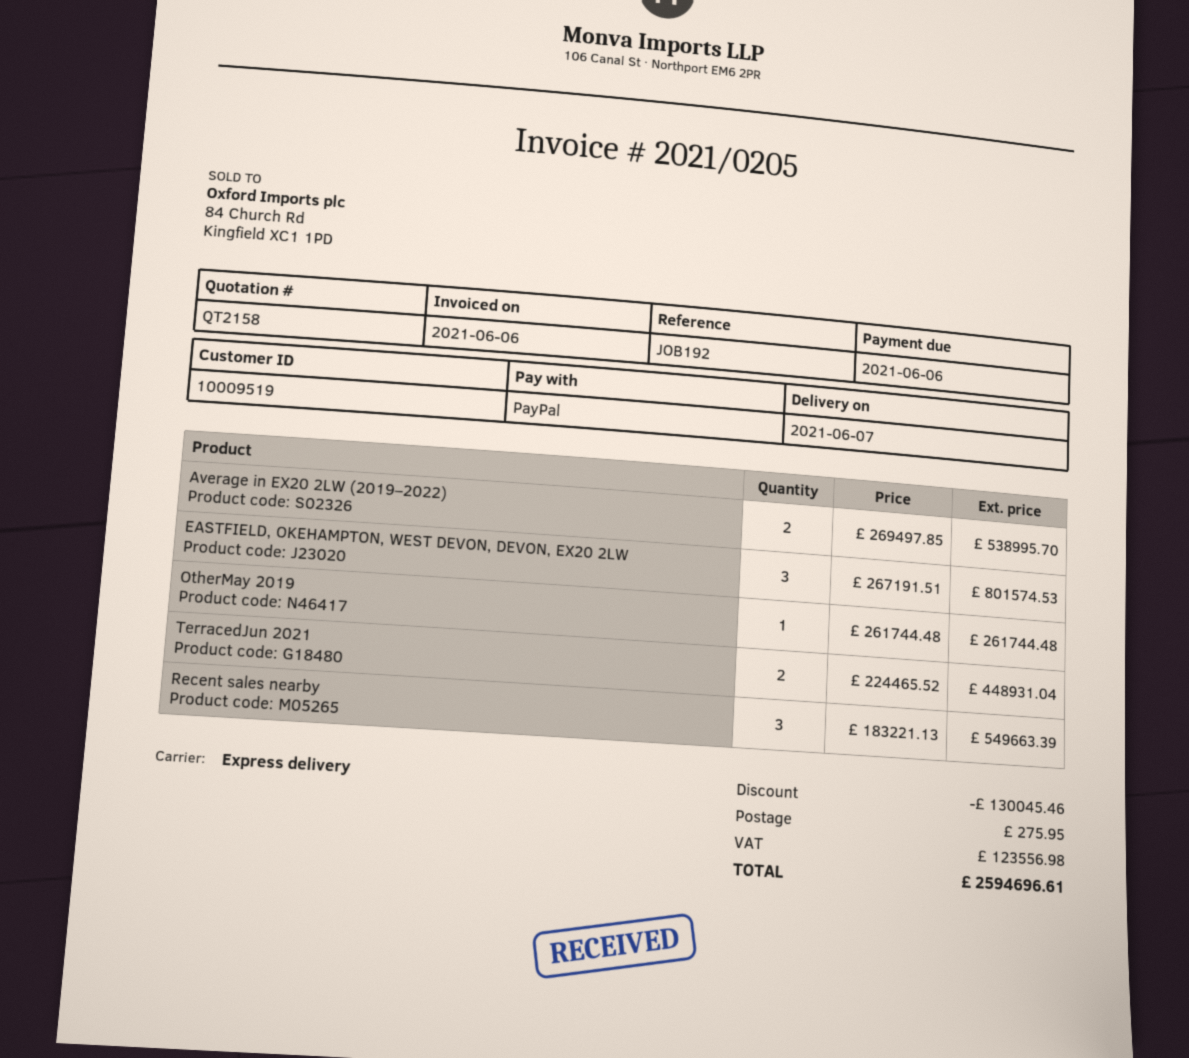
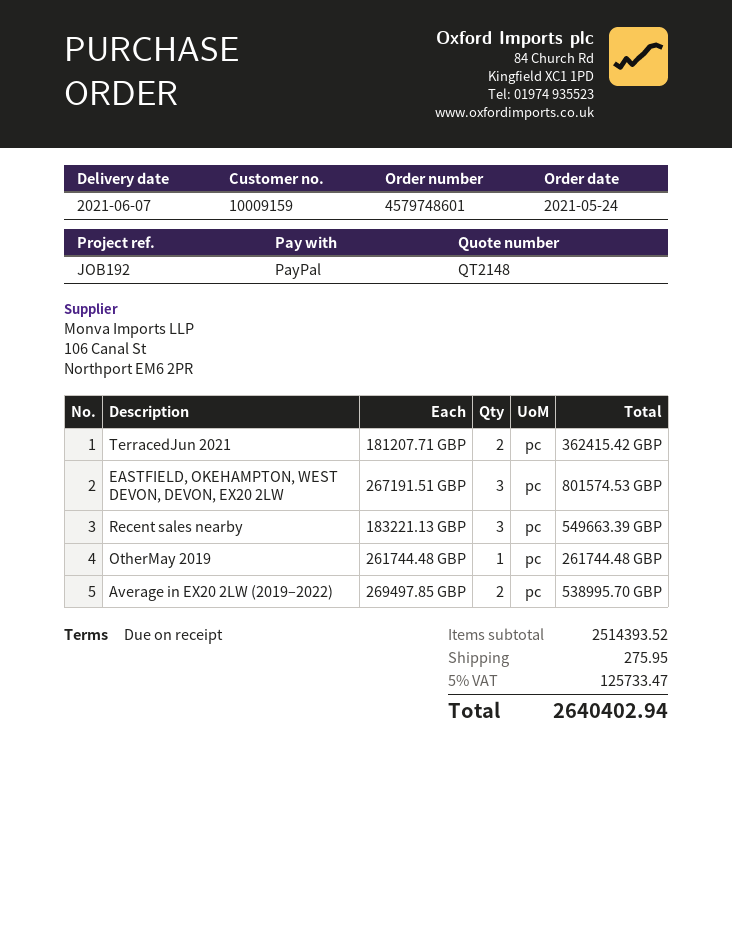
quote number: QT2158 -> QT2148
customer number: 10009519 -> 10009159
TerracedJun 2021: 2 x 224465.52 = 448931.04 -> 2 x 181207.71 = 362415.42
discount: 130045.46 -> none
tax: 123556.98 -> 125733.47
total: 2594696.61 -> 2640402.94

